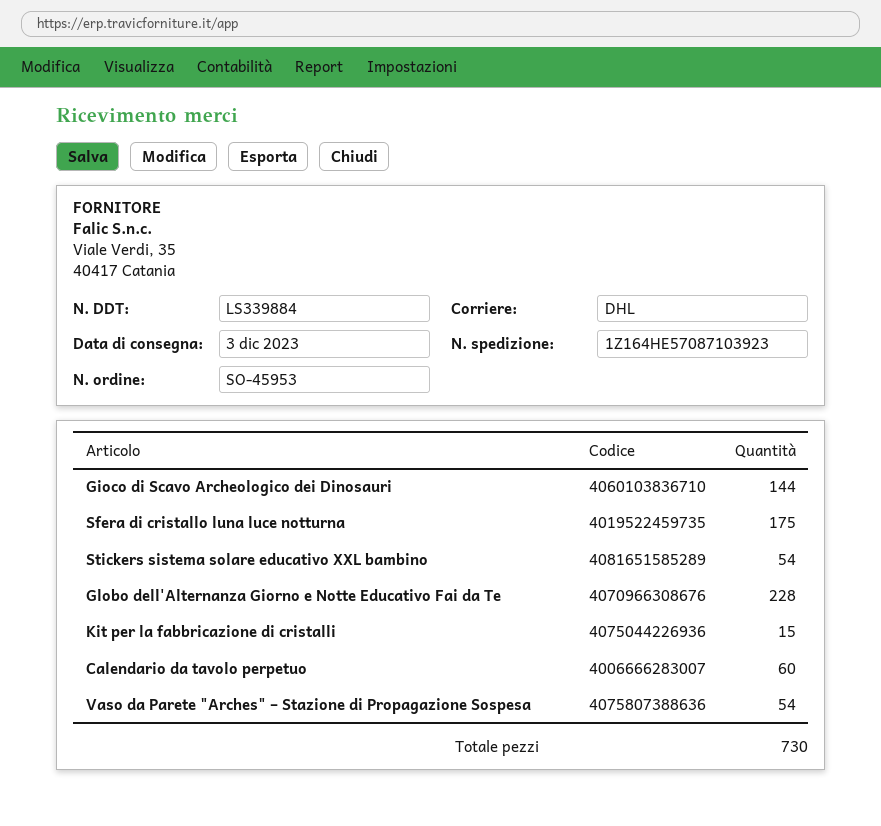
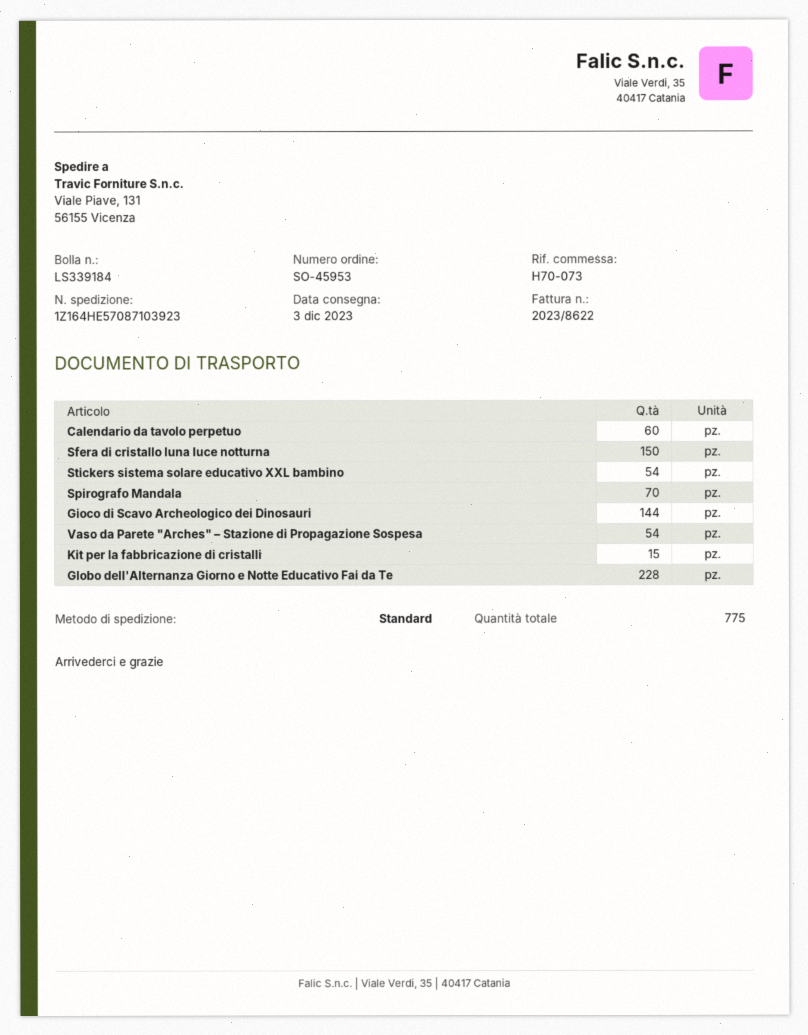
delivery note number: LS339884 -> LS339184
shipping method: DHL -> standard
Sfera di cristallo luna luce notturna: 175 -> 150
Spirografo Mandala: none -> 70
total quantity: 730 -> 775

